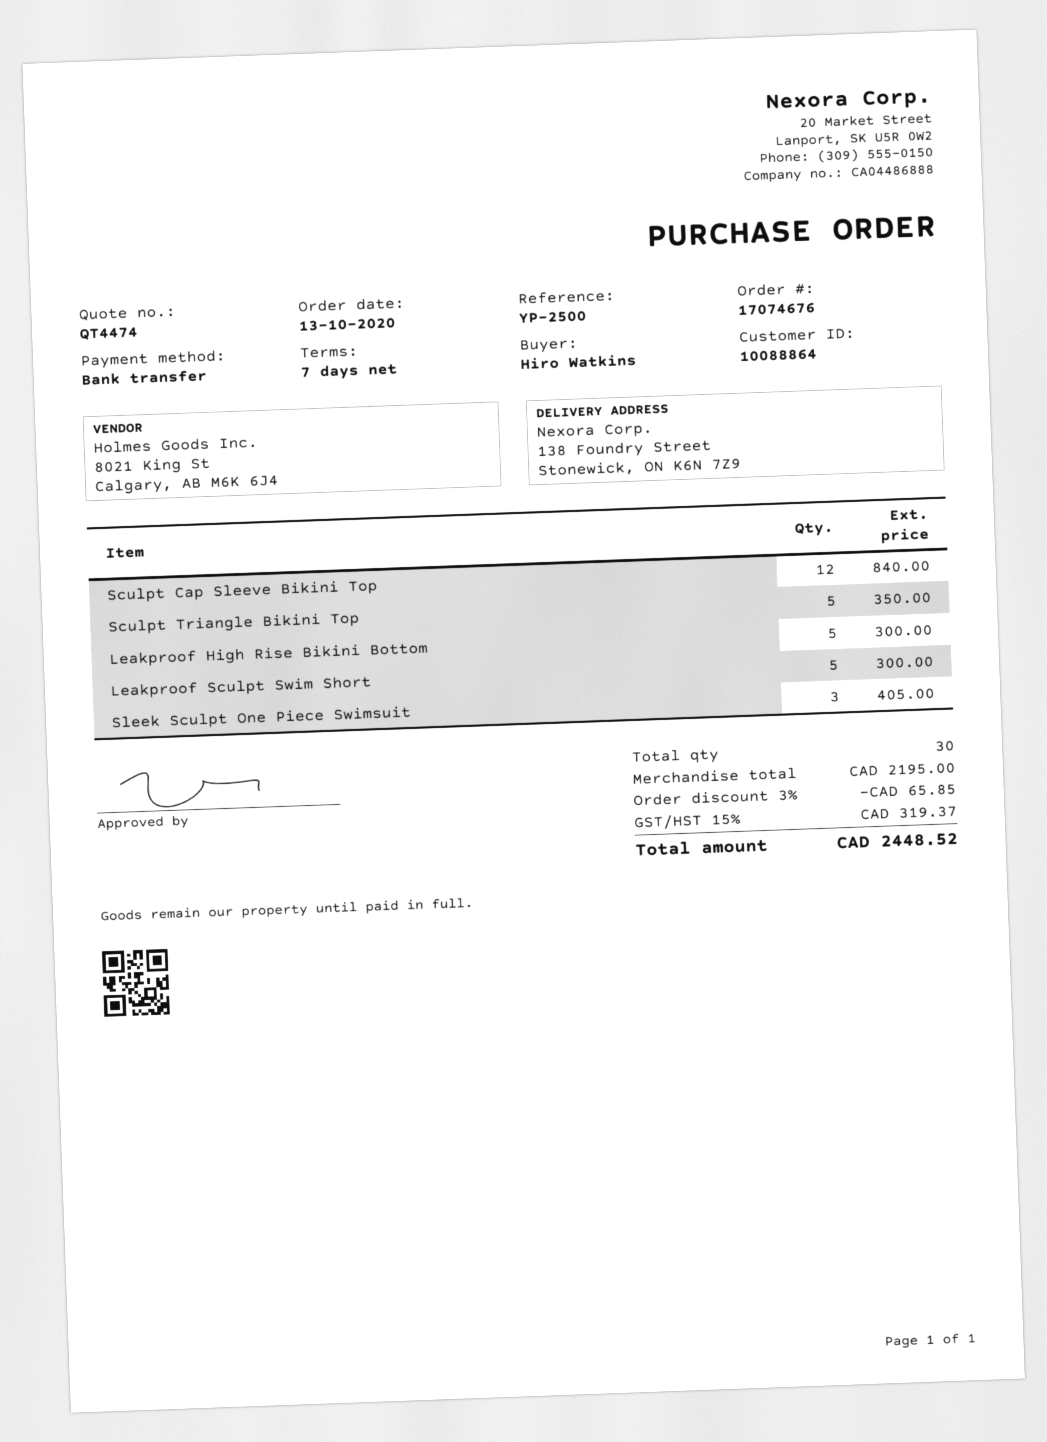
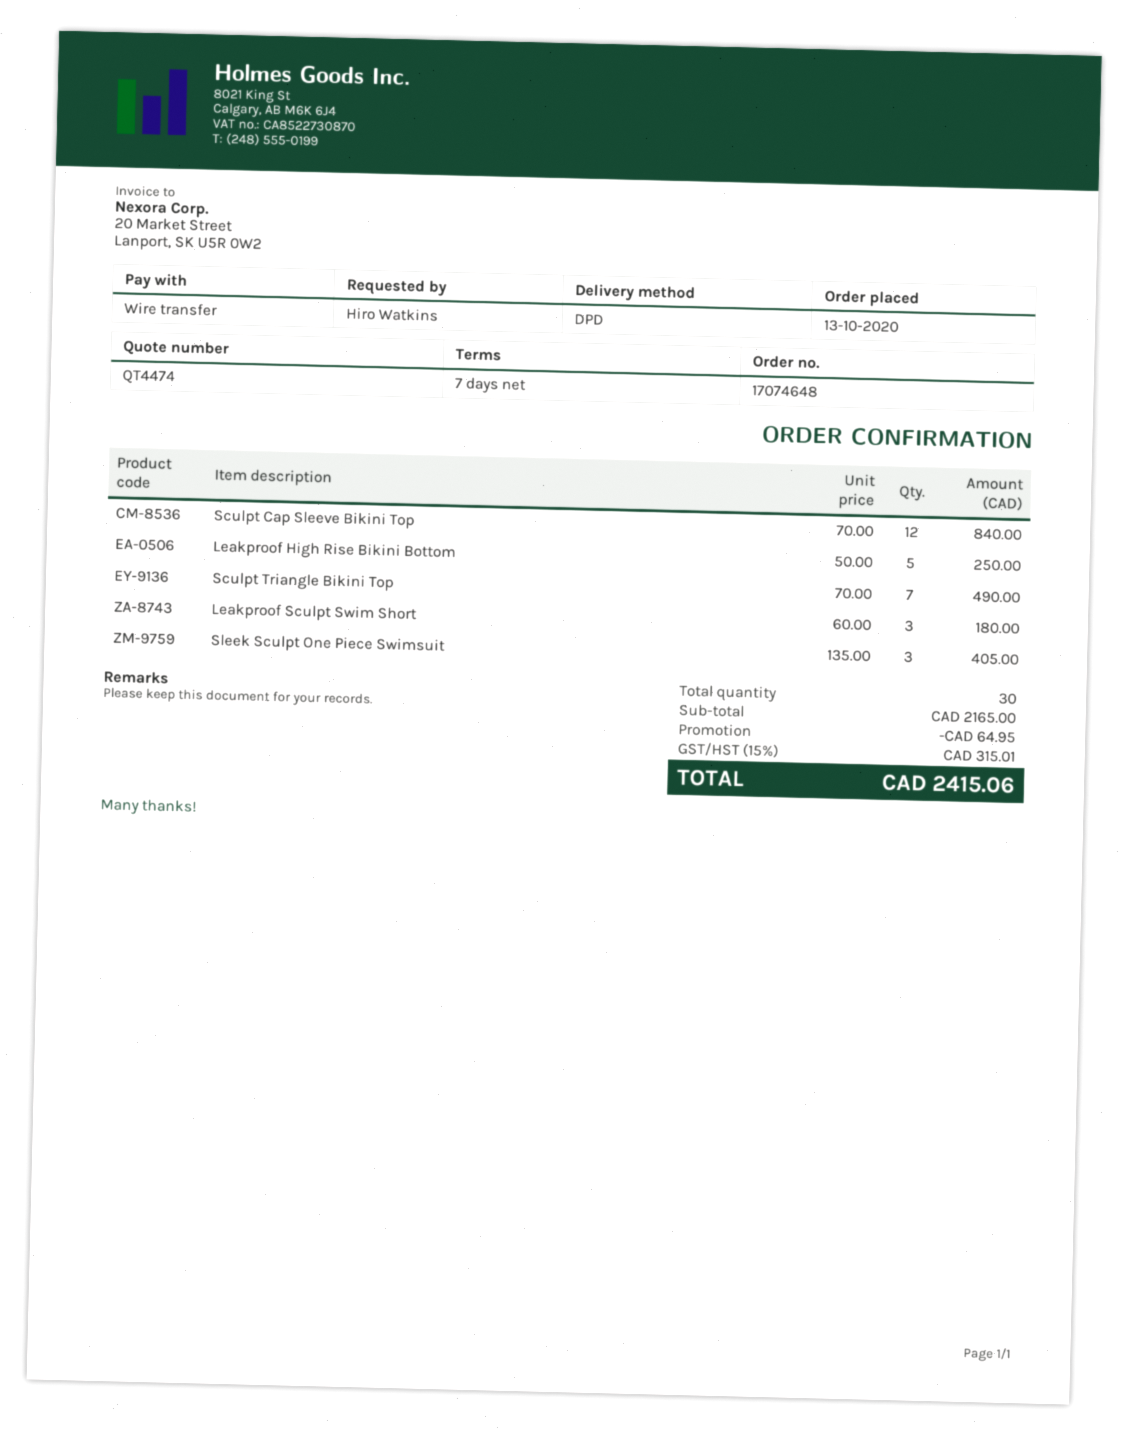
order number: 17074676 -> 17074648
Sculpt Triangle Bikini Top: 5 for 350.00 -> 7 for 490.00
Leakproof High Rise Bikini Bottom: 5 for 300.00 -> 5 for 250.00
Leakproof Sculpt Swim Short: 5 for 300.00 -> 3 for 180.00
subtotal: 2195.00 -> 2165.00
discount: 65.85 -> 64.95
tax: 15% = 319.37 -> 15% = 315.01
total: 2448.52 -> 2415.06

